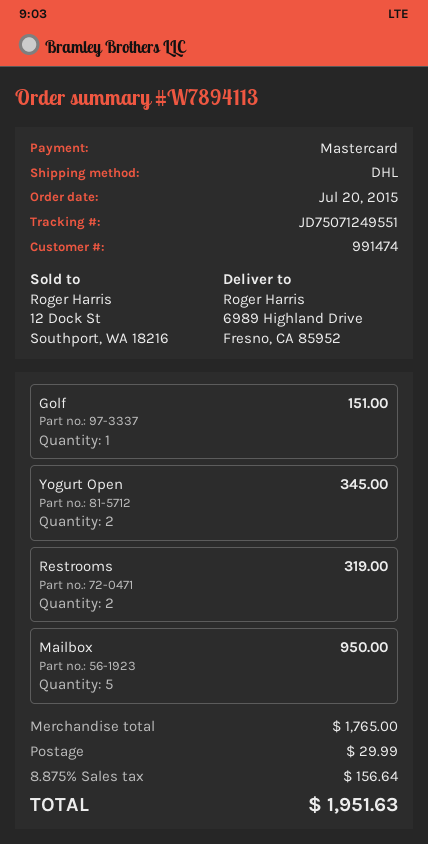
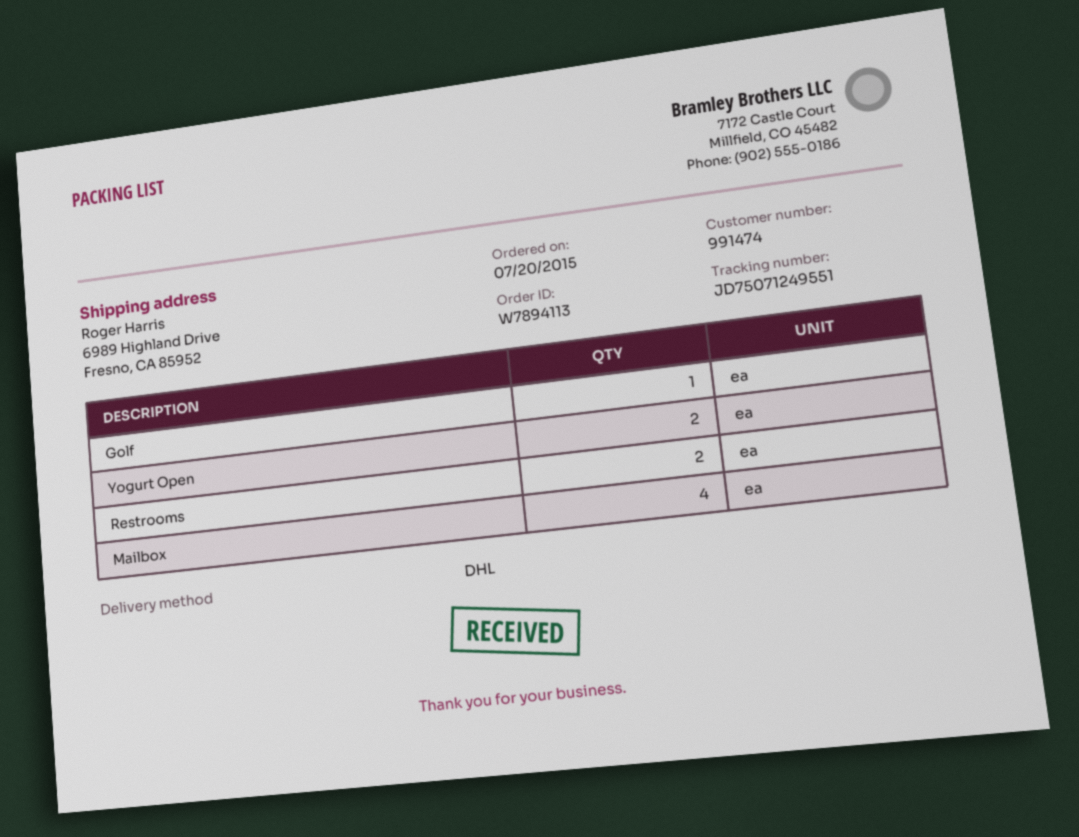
Mailbox: 5 -> 4

